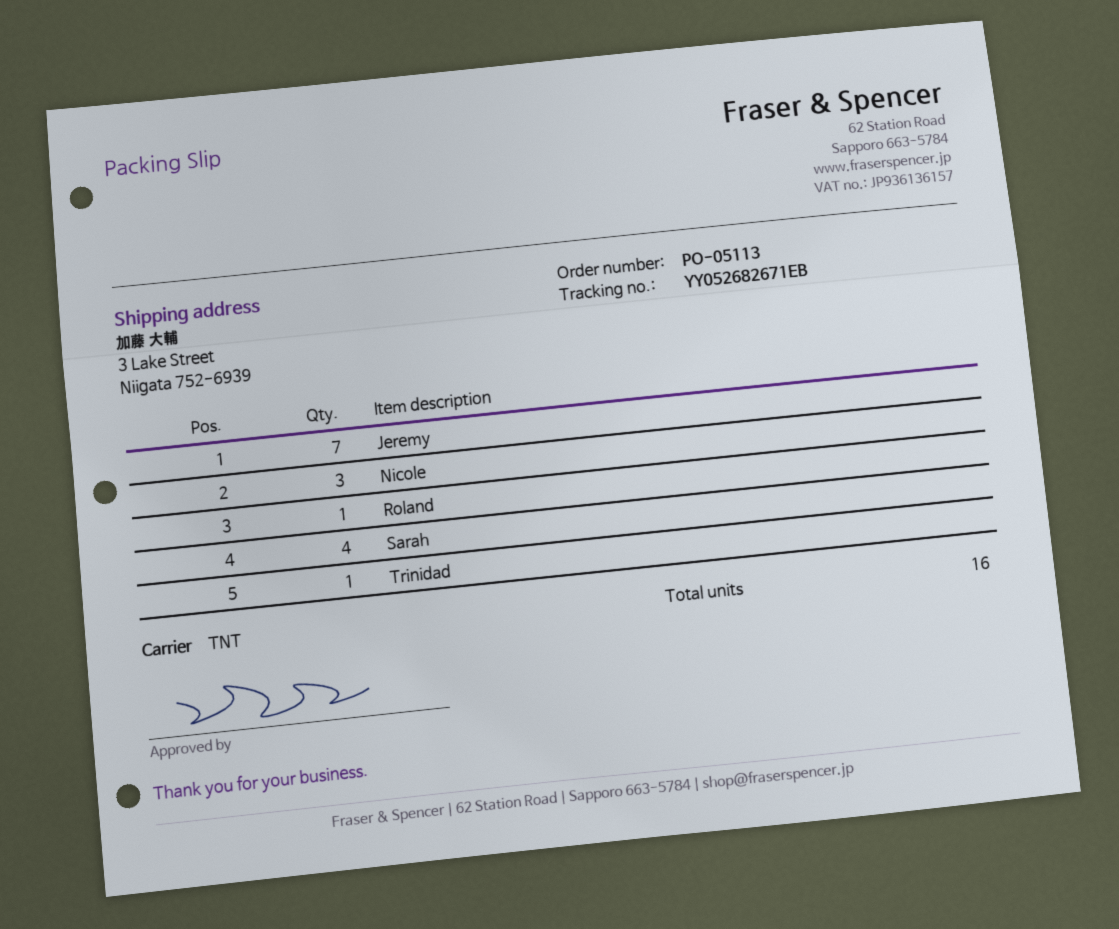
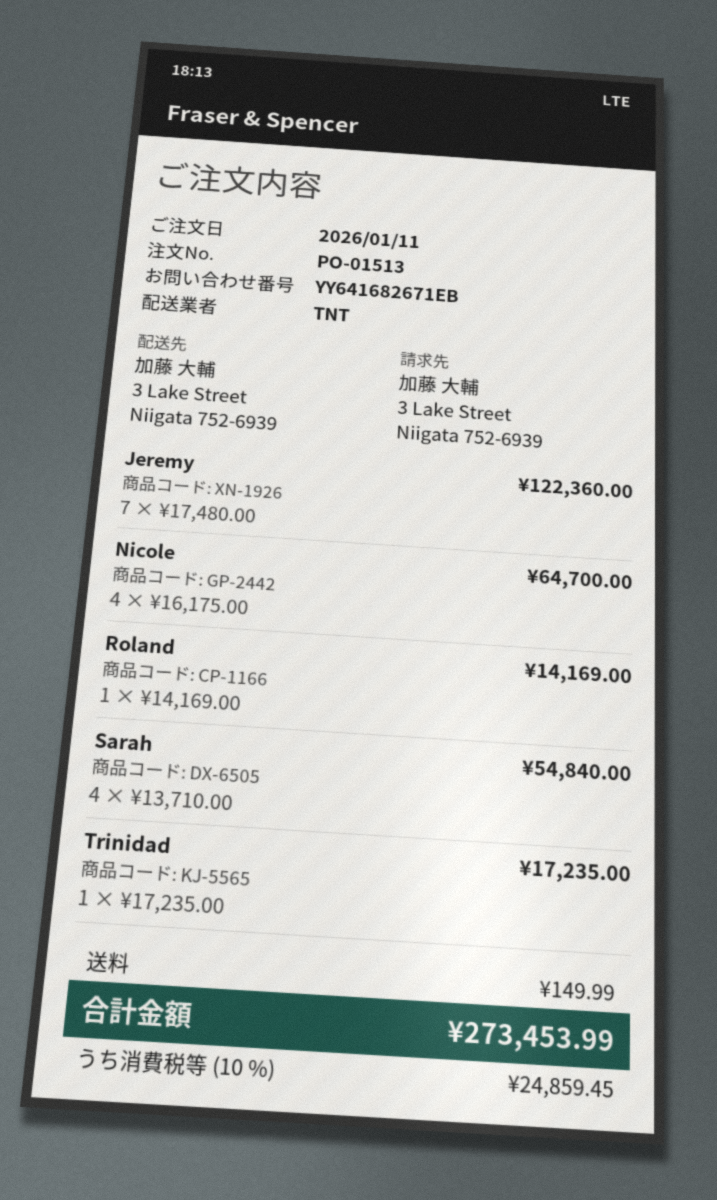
order number: PO-05113 -> PO-01513
tracking number: YY052682671EB -> YY641682671EB
Nicole: 3 -> 4

